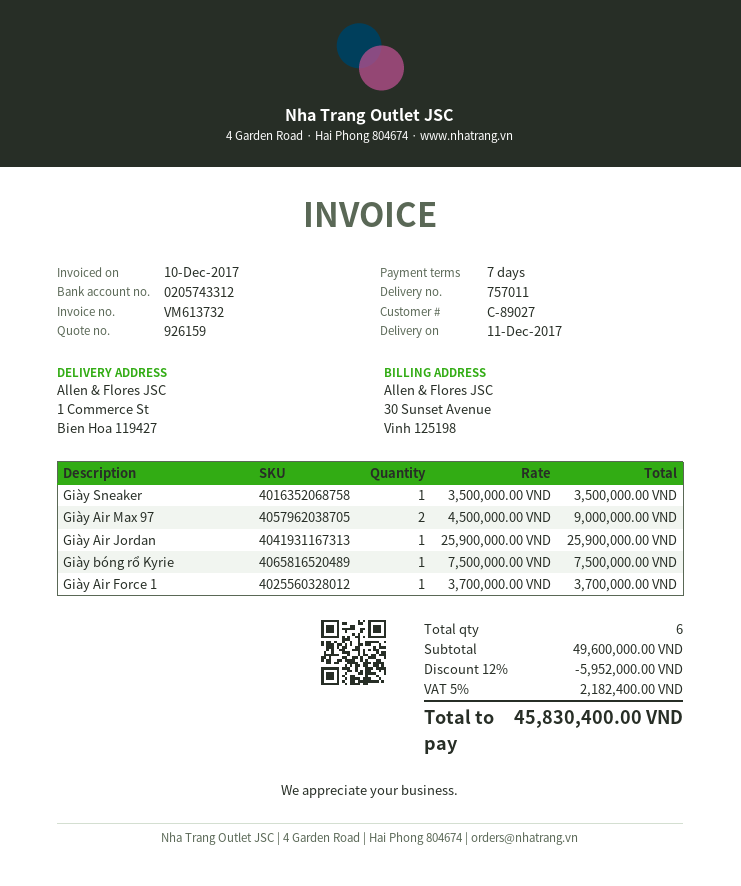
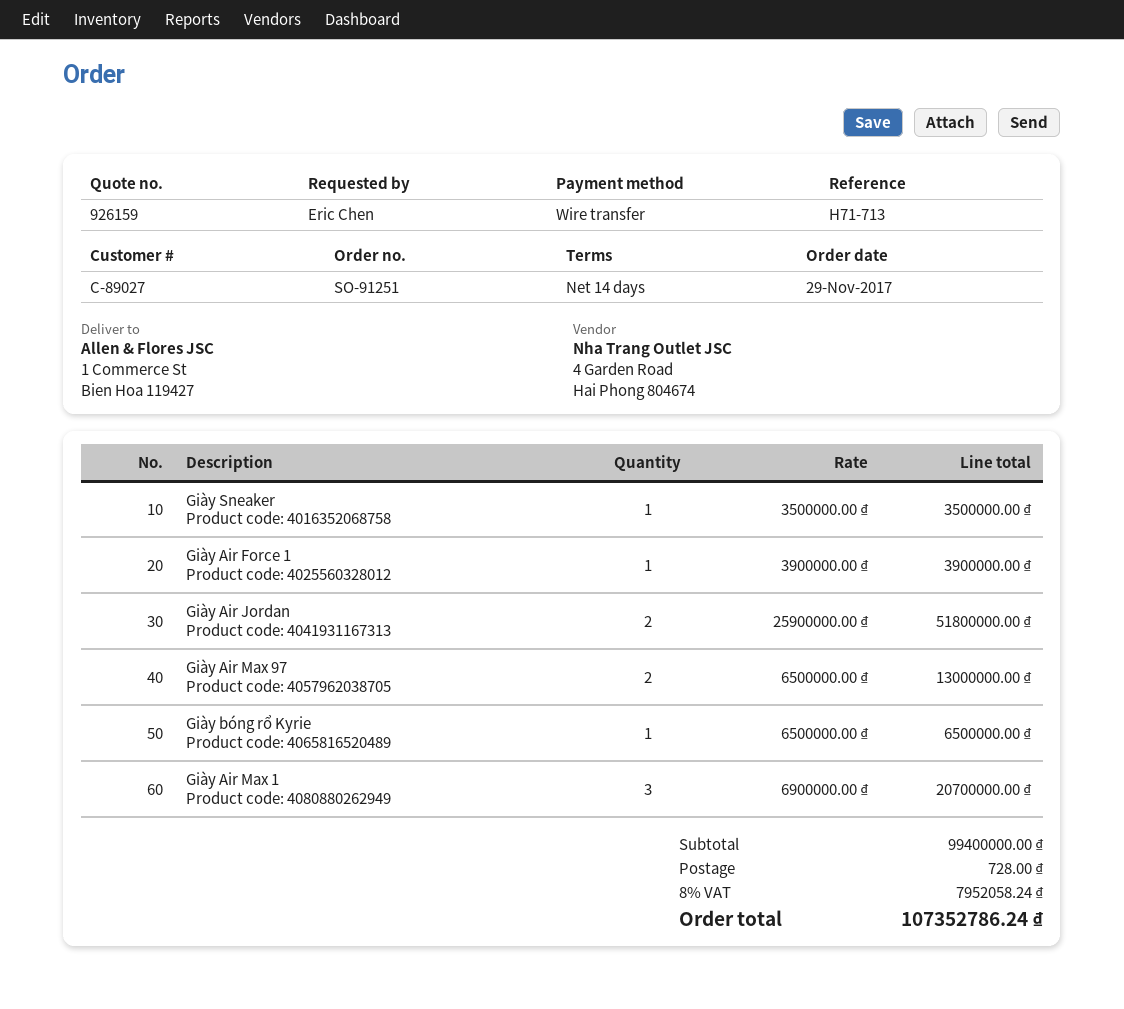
payment terms: 7 days -> 14 days
Giày Air Max 97: 2 x 4500000.00 = 9000000.00 -> 2 x 6500000.00 = 13000000.00
Giày Air Jordan: 1 x 25900000.00 = 25900000.00 -> 2 x 25900000.00 = 51800000.00
Giày bóng rổ Kyrie: 1 x 7500000.00 = 7500000.00 -> 1 x 6500000.00 = 6500000.00
Giày Air Force 1: 1 x 3700000.00 = 3700000.00 -> 1 x 3900000.00 = 3900000.00
Giày Air Max 1: none -> 3 x 6900000.00 = 20700000.00
subtotal: 49600000.00 -> 99400000.00
discount: 12% = 5952000.00 -> none
shipping: none -> 728.00
tax: 5% = 2182400.00 -> 8% = 7952058.24
total: 45830400.00 -> 107352786.24

